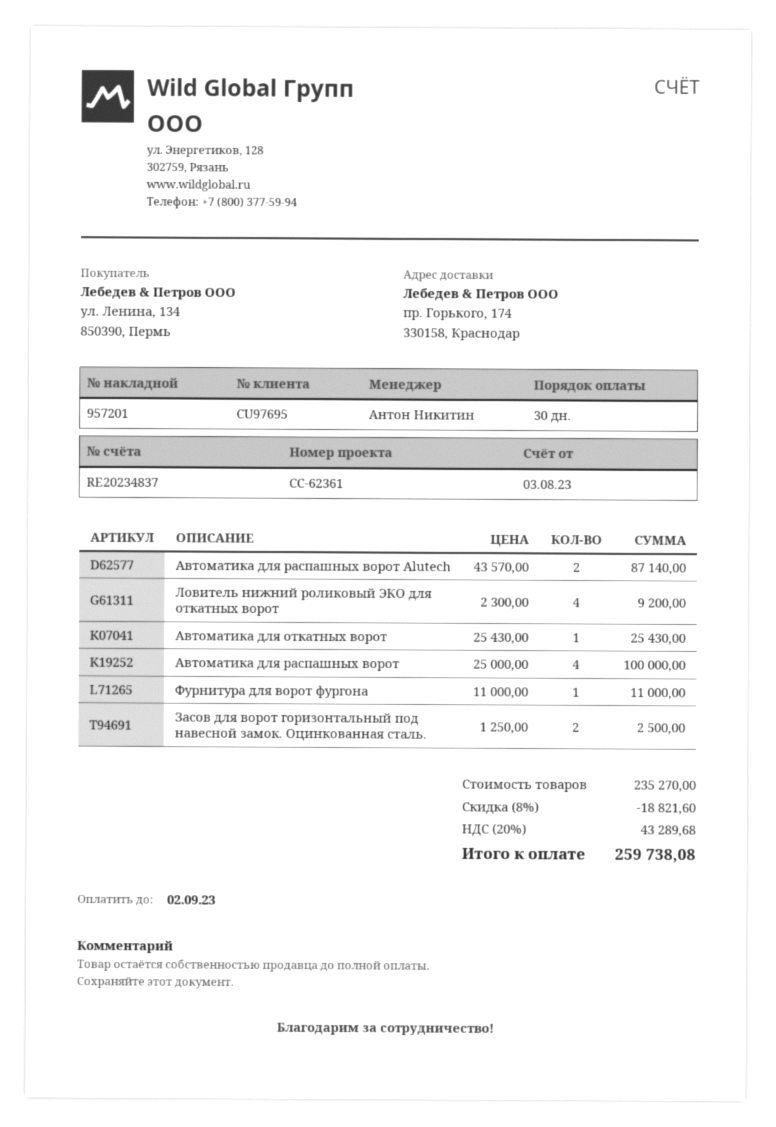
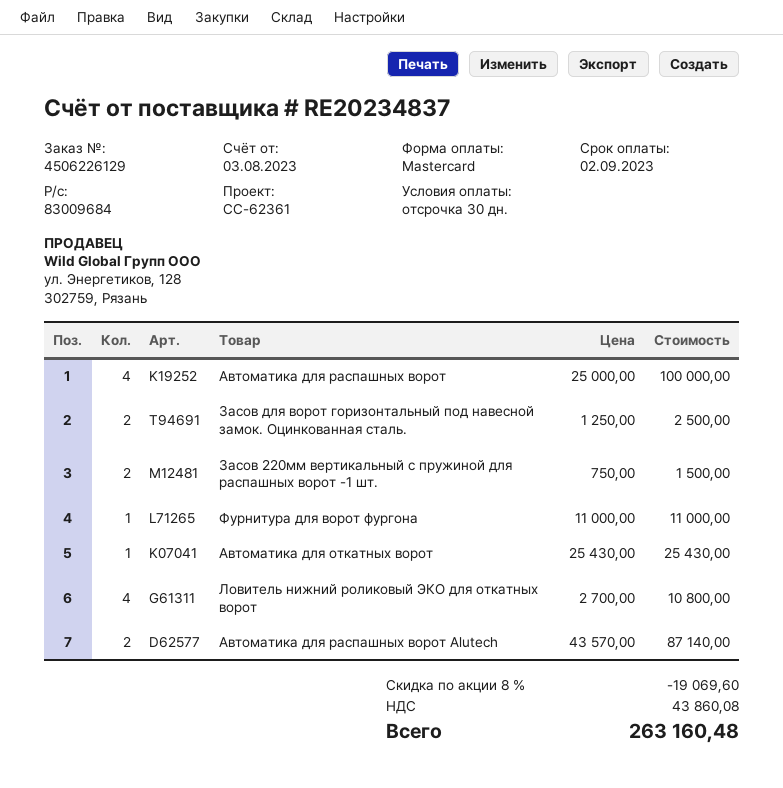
Ловитель нижний роликовый ЭКО для откатных ворот: 4 x 2300.00 = 9200.00 -> 4 x 2700.00 = 10800.00
Засов 220мм вертикальный с пружиной для распашных ворот -1 шт.: none -> 2 x 750.00 = 1500.00
discount: 8% = 18821.60 -> 8% = 19069.60
tax: 43289.68 -> 43860.08
total: 259738.08 -> 263160.48

